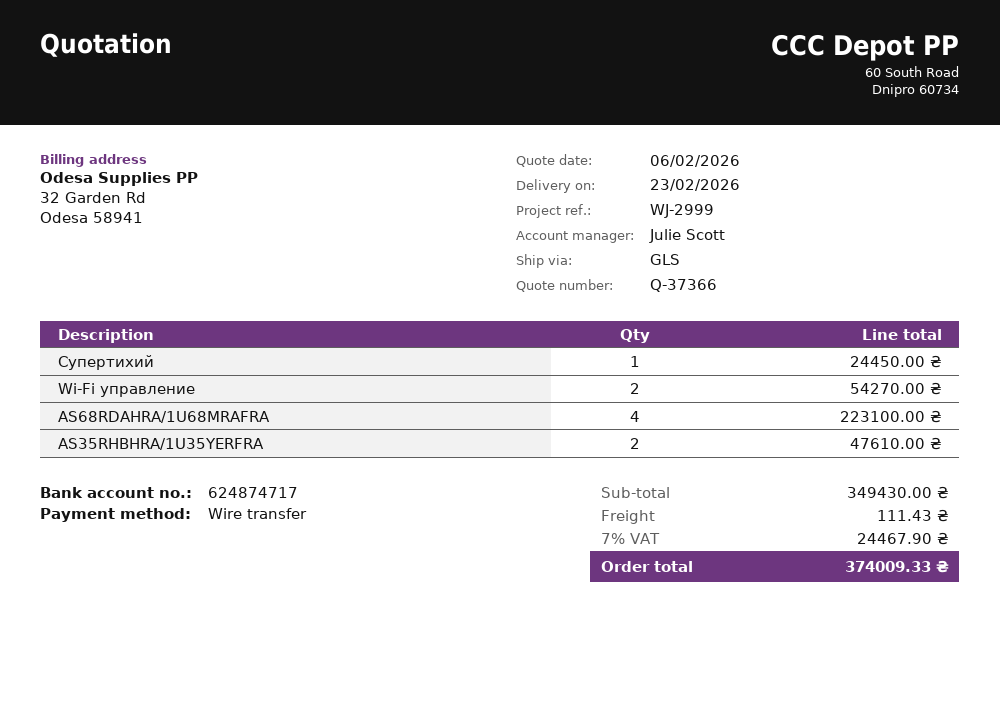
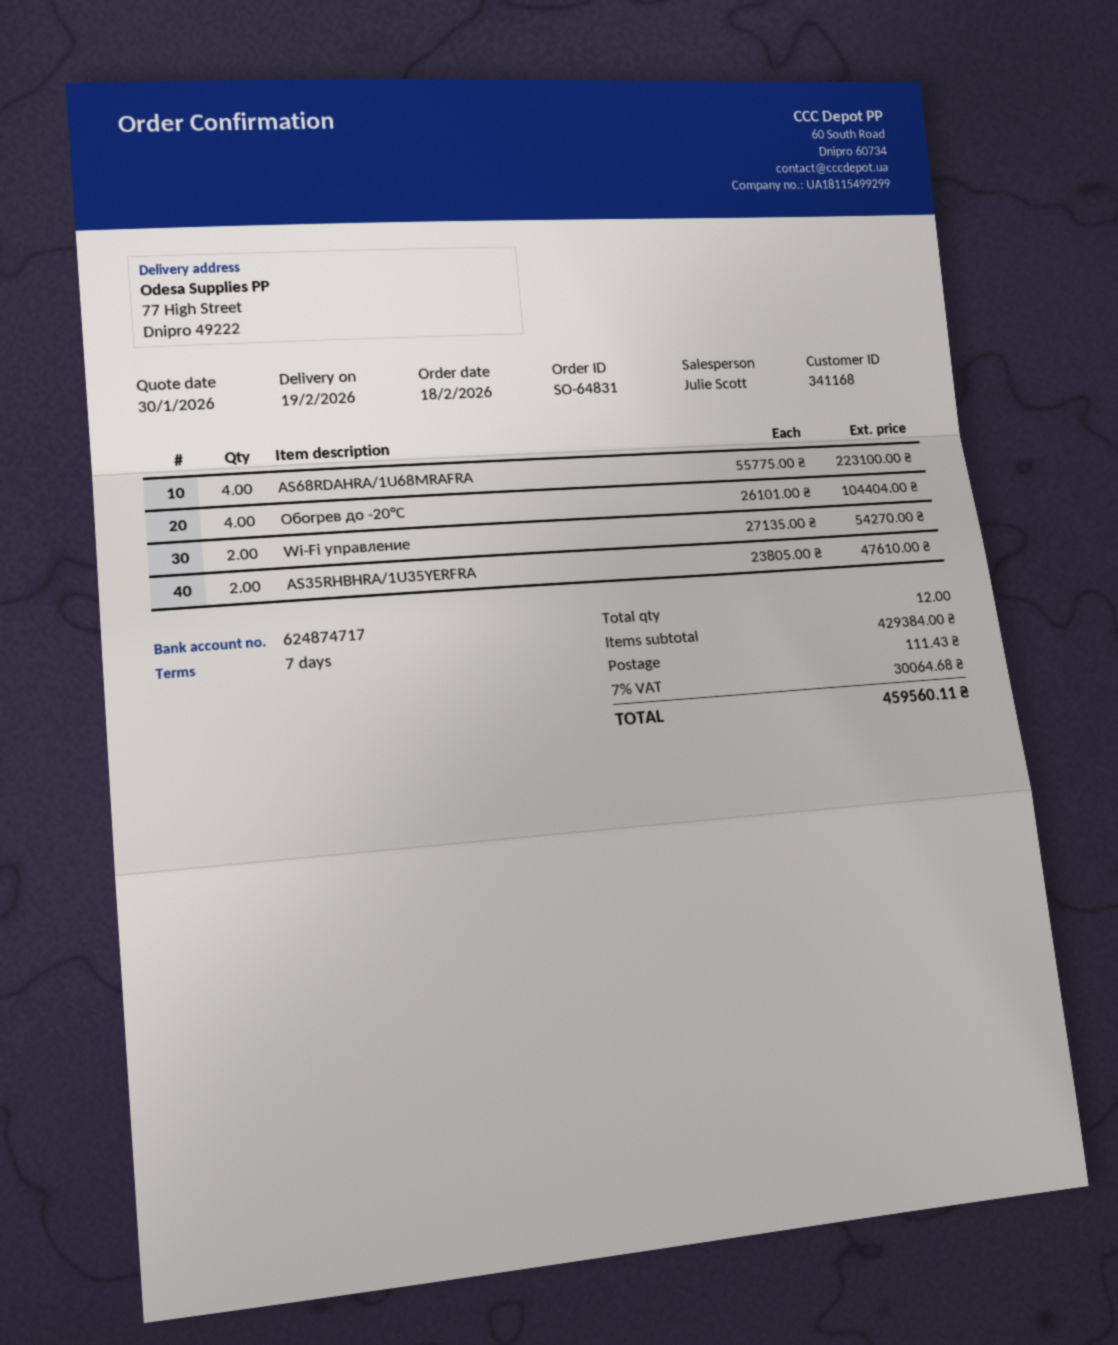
quote date: 2026-02-06 -> 2026-01-30
delivery date: 2026-02-23 -> 2026-02-19
Супертихий: 1 for 24450.00 -> none
Обогрев до -20°C: none -> 4 for 104404.00
subtotal: 349430.00 -> 429384.00
tax: 7% = 24467.90 -> 7% = 30064.68
total: 374009.33 -> 459560.11

